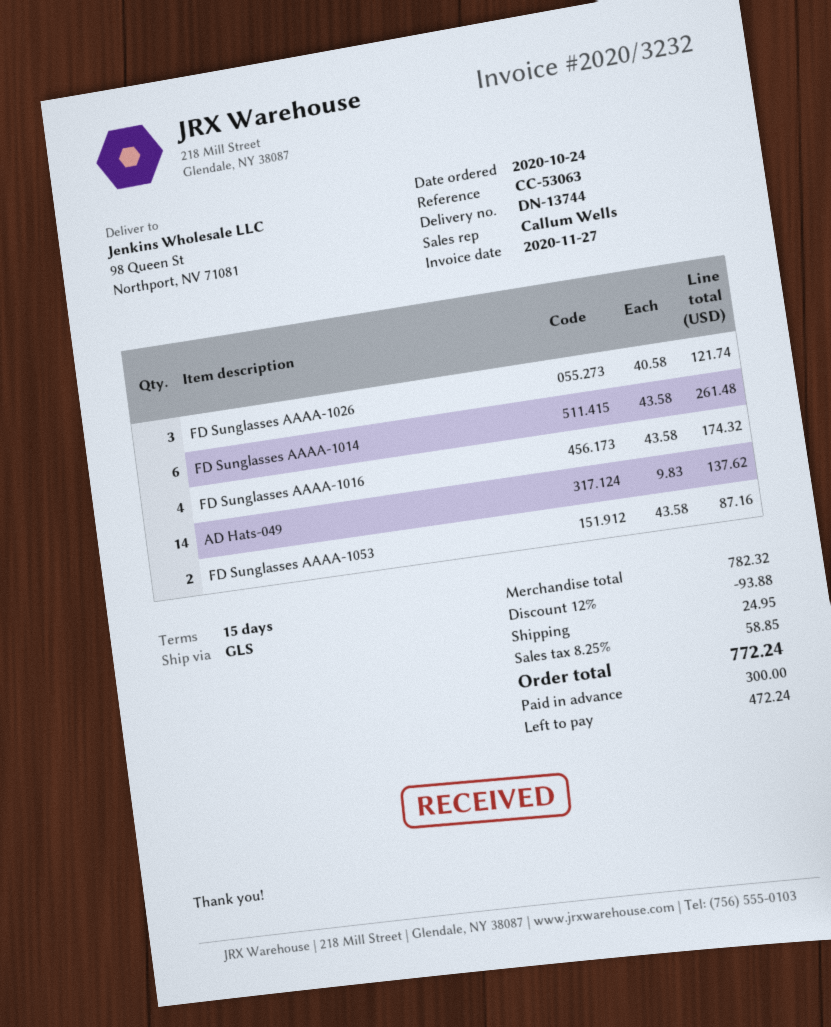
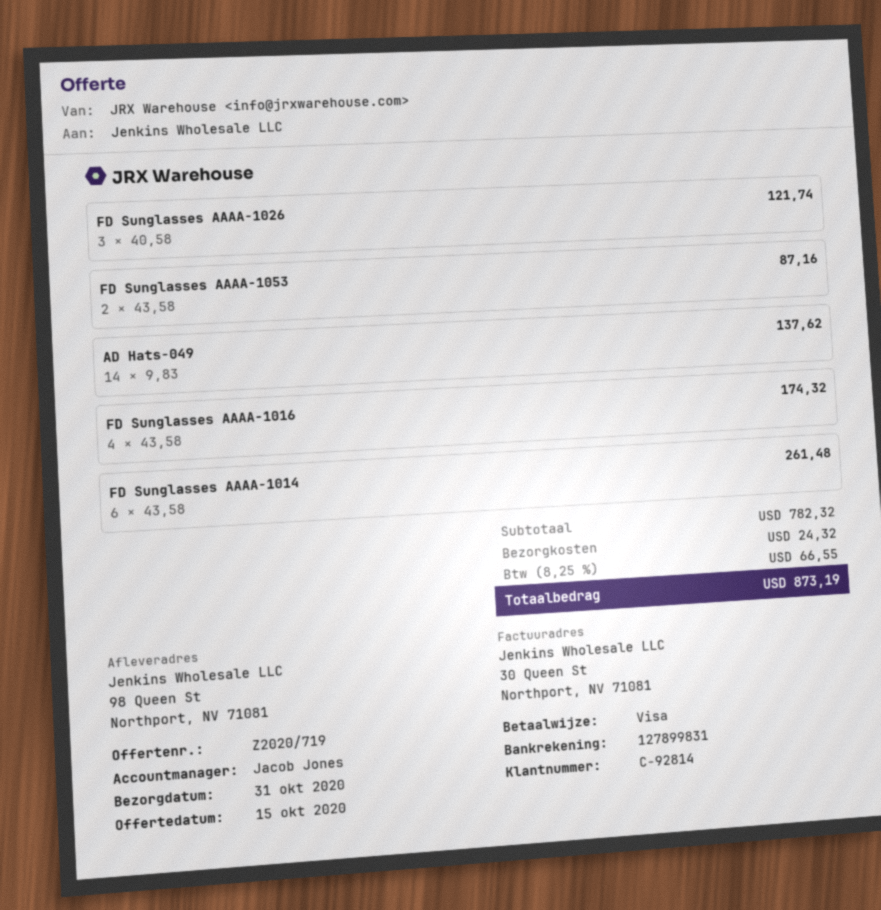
sales rep: Callum Wells -> Jacob Jones
discount: 12% = 93.88 -> none
shipping: 24.95 -> 24.32
tax: 8.25% = 58.85 -> 8.25% = 66.55
total: 772.24 -> 873.19

